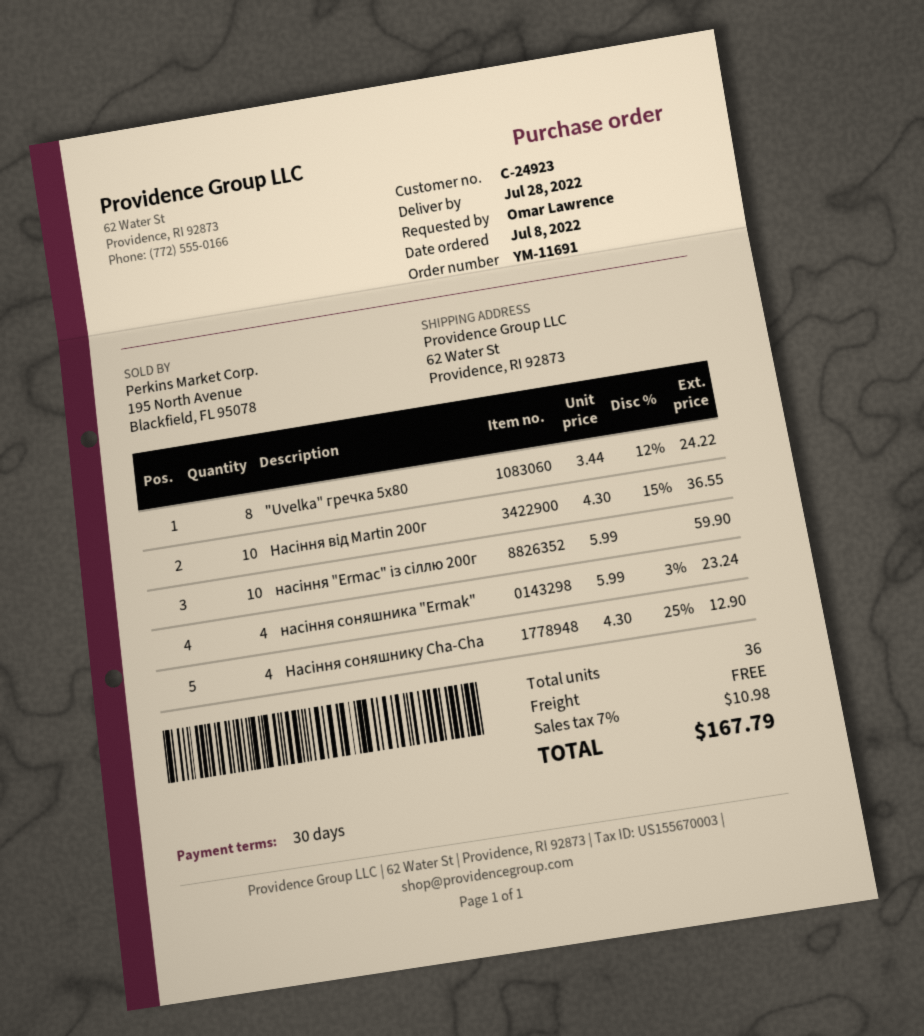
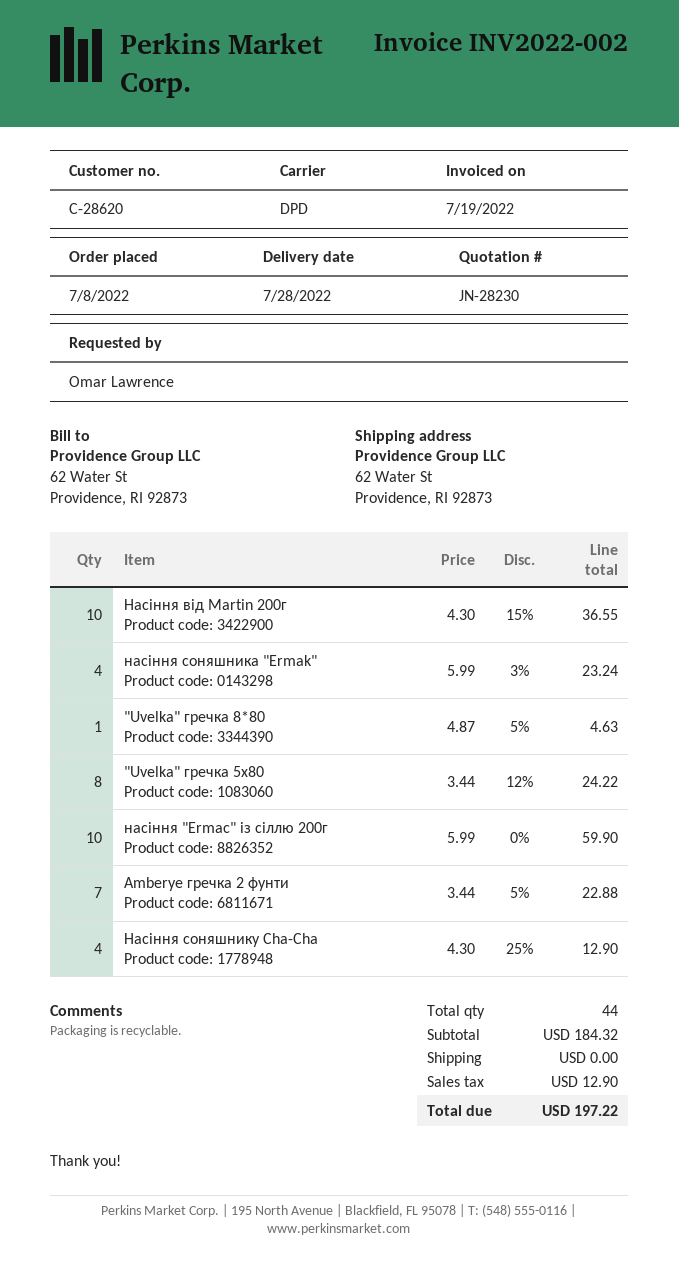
customer number: C-24923 -> C-28620
"Uvelka" гречка 8*80: none -> 1 x 4.87 - 5% = 4.63
Amberye гречка 2 фунти: none -> 7 x 3.44 - 5% = 22.88
total quantity: 36 -> 44
tax: 10.98 -> 12.90
total: 167.79 -> 197.22

